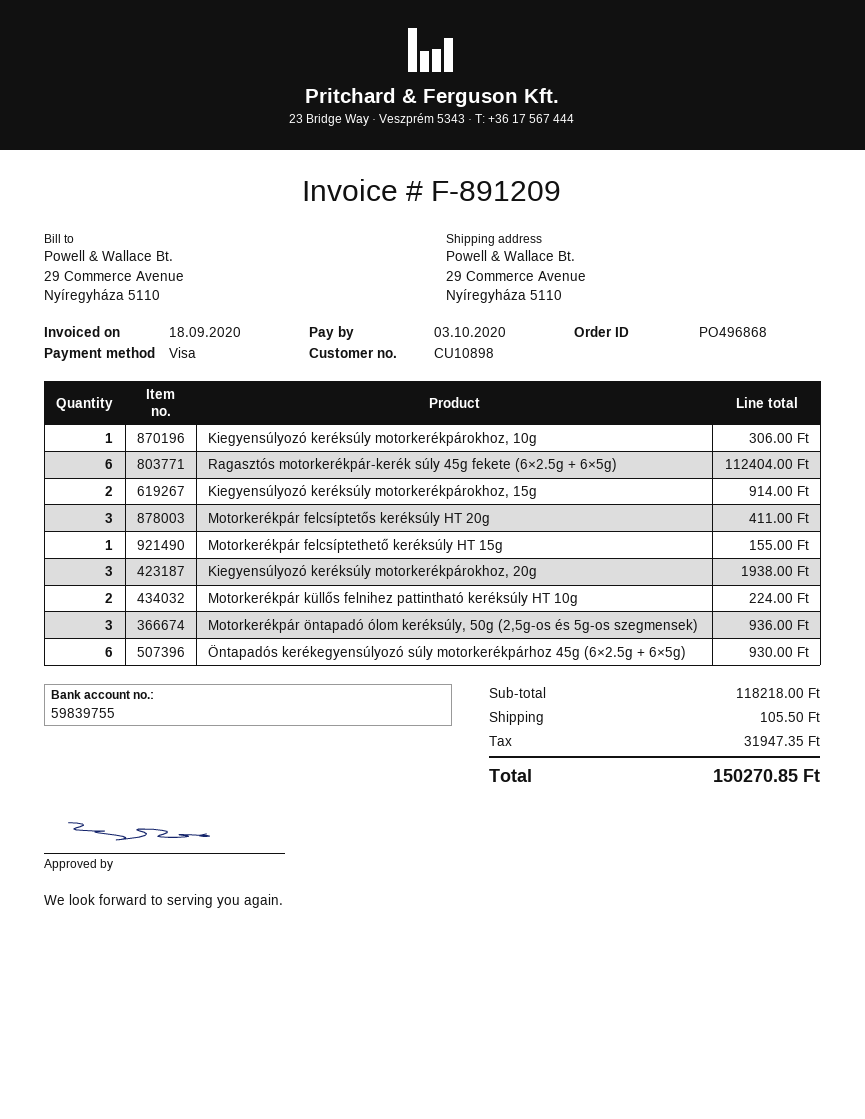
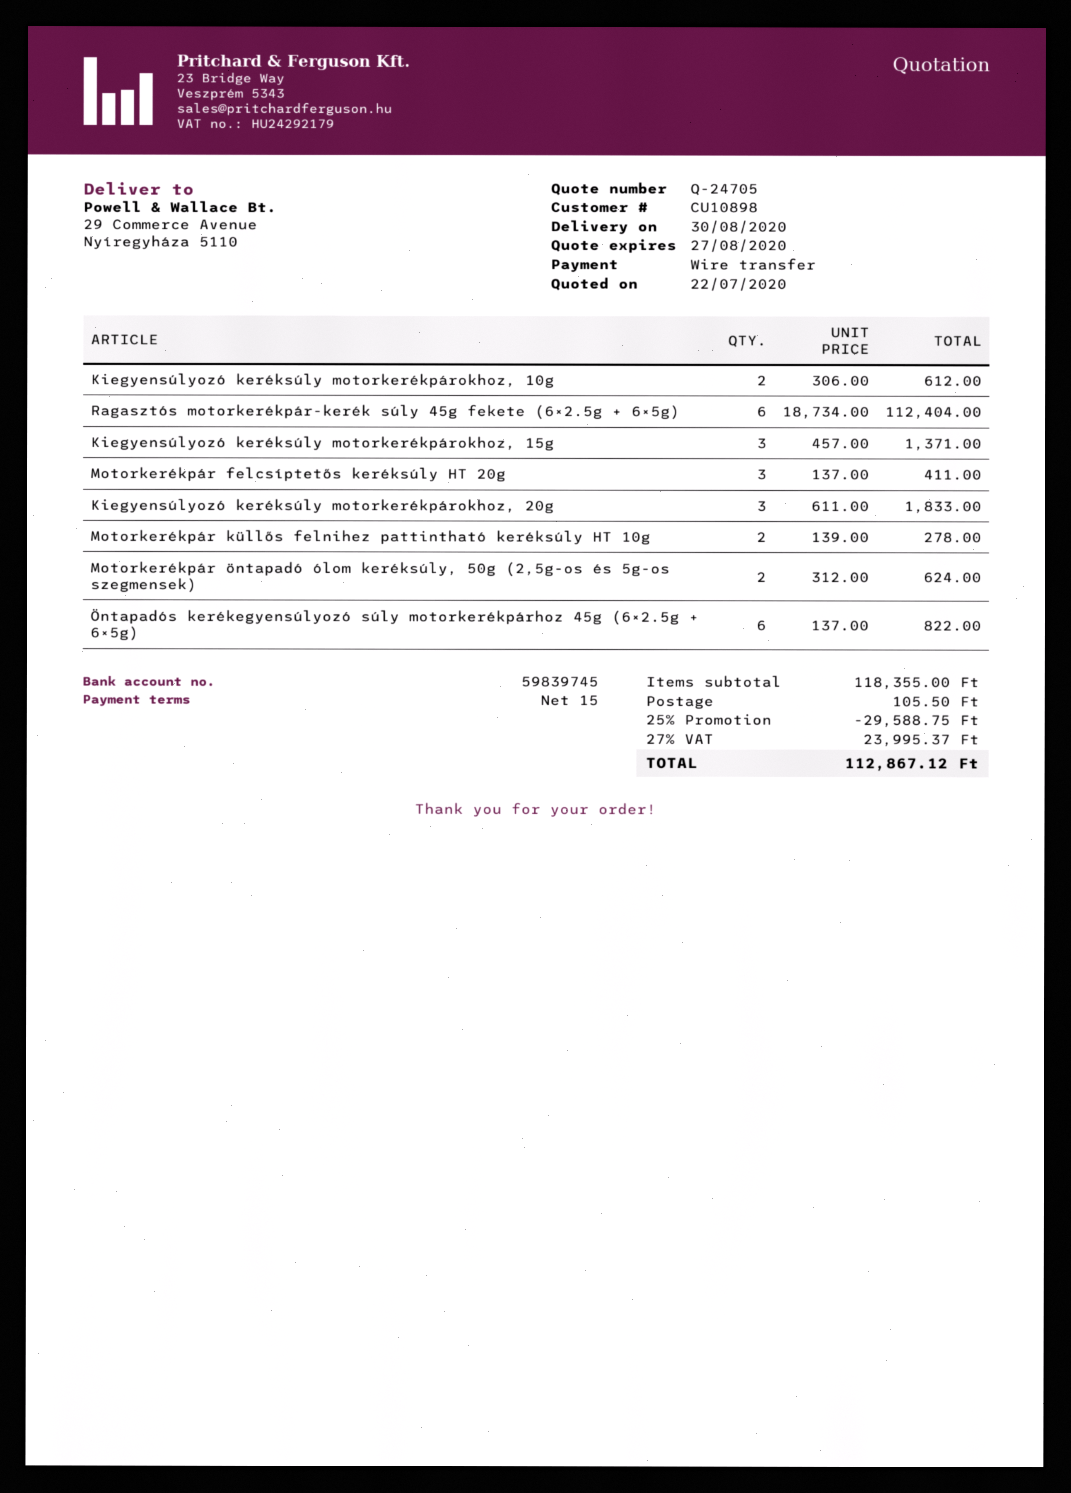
payment method: Visa -> bank transfer
bank account: 59839755 -> 59839745
Kiegyensúlyozó keréksúly motorkerékpárokhoz, 10g: 1 for 306.00 -> 2 for 612.00
Kiegyensúlyozó keréksúly motorkerékpárokhoz, 15g: 2 for 914.00 -> 3 for 1371.00
Motorkerékpár felcsíptethető keréksúly HT 15g: 1 for 155.00 -> none
Kiegyensúlyozó keréksúly motorkerékpárokhoz, 20g: 3 for 1938.00 -> 3 for 1833.00
Motorkerékpár küllős felnihez pattintható keréksúly HT 10g: 2 for 224.00 -> 2 for 278.00
Motorkerékpár öntapadó ólom keréksúly, 50g (2,5g-os és 5g-os szegmensek): 3 for 936.00 -> 2 for 624.00
Öntapadós kerékegyensúlyozó súly motorkerékpárhoz 45g (6×2.5g + 6×5g): 6 for 930.00 -> 6 for 822.00
subtotal: 118218.00 -> 118355.00
discount: none -> 25% = 29588.75
tax: 31947.35 -> 23995.37
total: 150270.85 -> 112867.12

